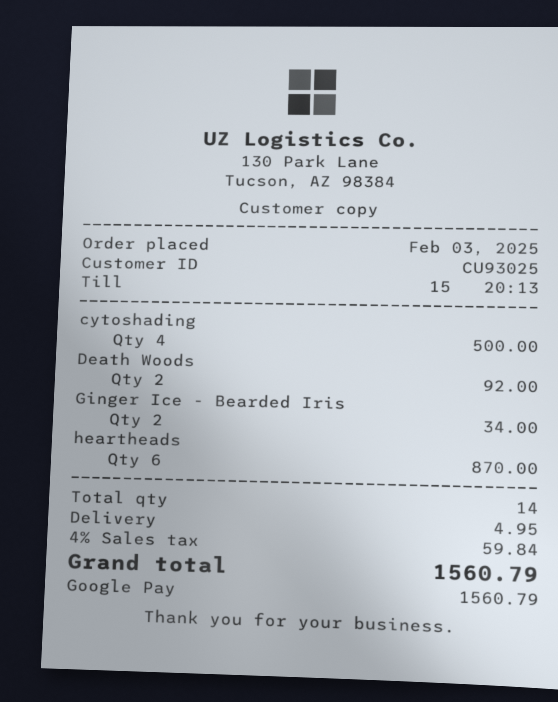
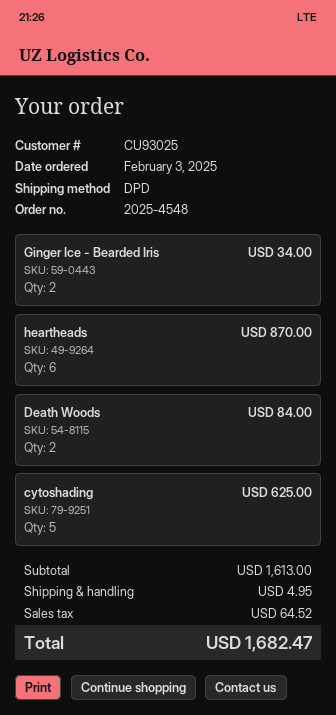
cytoshading: 4 for 500.00 -> 5 for 625.00
Death Woods: 2 for 92.00 -> 2 for 84.00
tax: 59.84 -> 64.52
total: 1560.79 -> 1682.47

